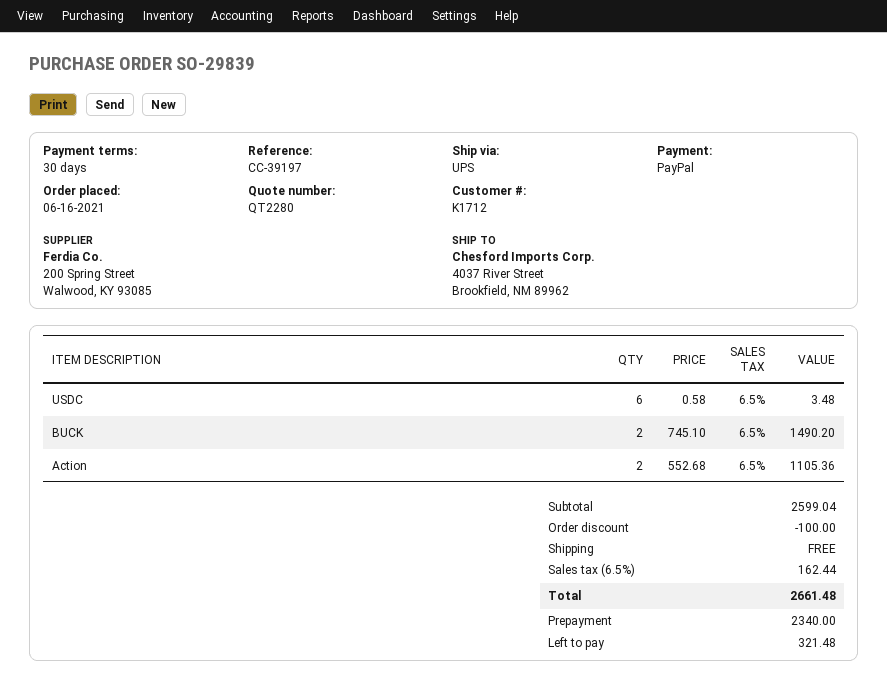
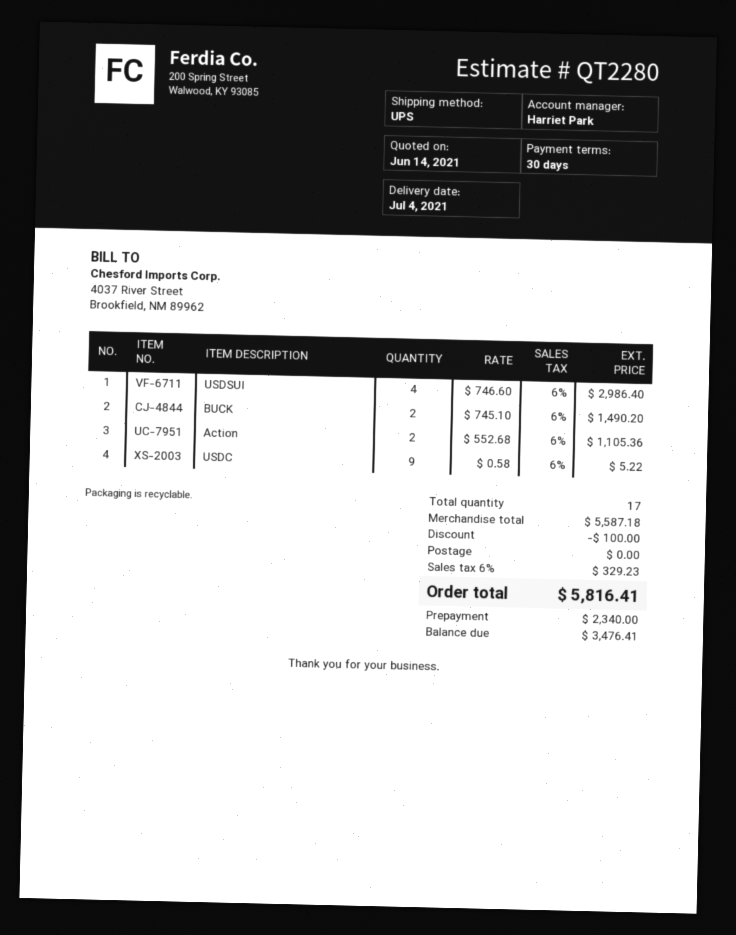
USDC: 6 x 0.58 = 3.48 -> 9 x 0.58 = 5.22
USDSUI: none -> 4 x 746.60 = 2986.40
subtotal: 2599.04 -> 5587.18
tax: 6.5% = 162.44 -> 6% = 329.23
total: 2661.48 -> 5816.41
balance: 321.48 -> 3476.41

